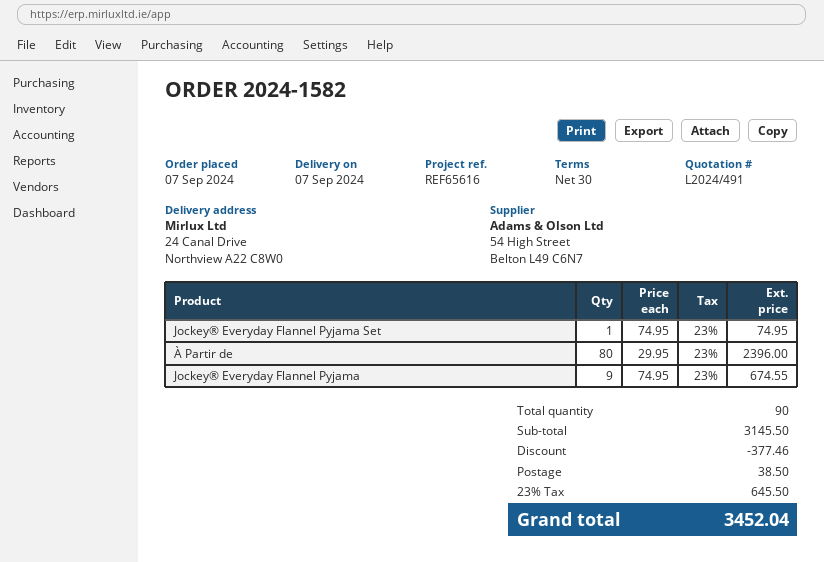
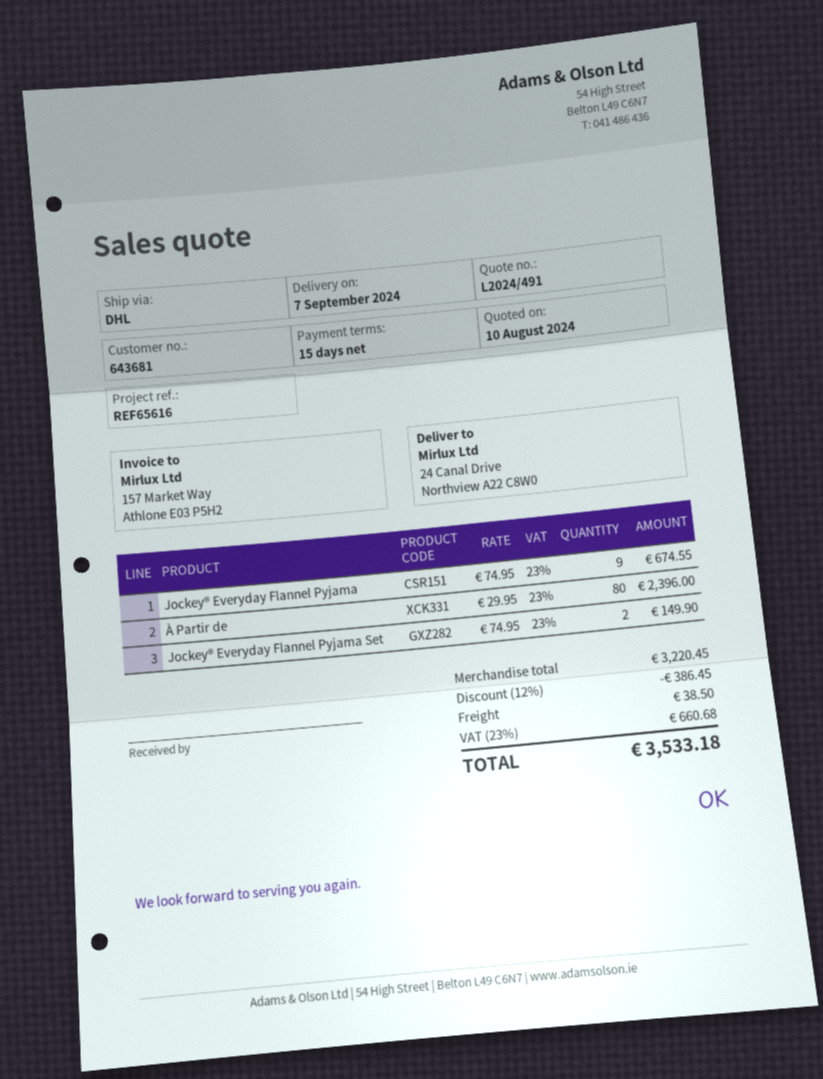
payment terms: 30 days -> 15 days
Jockey® Everyday Flannel Pyjama Set: 1 x 74.95 = 74.95 -> 2 x 74.95 = 149.90
subtotal: 3145.50 -> 3220.45
discount: 377.46 -> 386.45
tax: 23% = 645.50 -> 23% = 660.68
total: 3452.04 -> 3533.18

